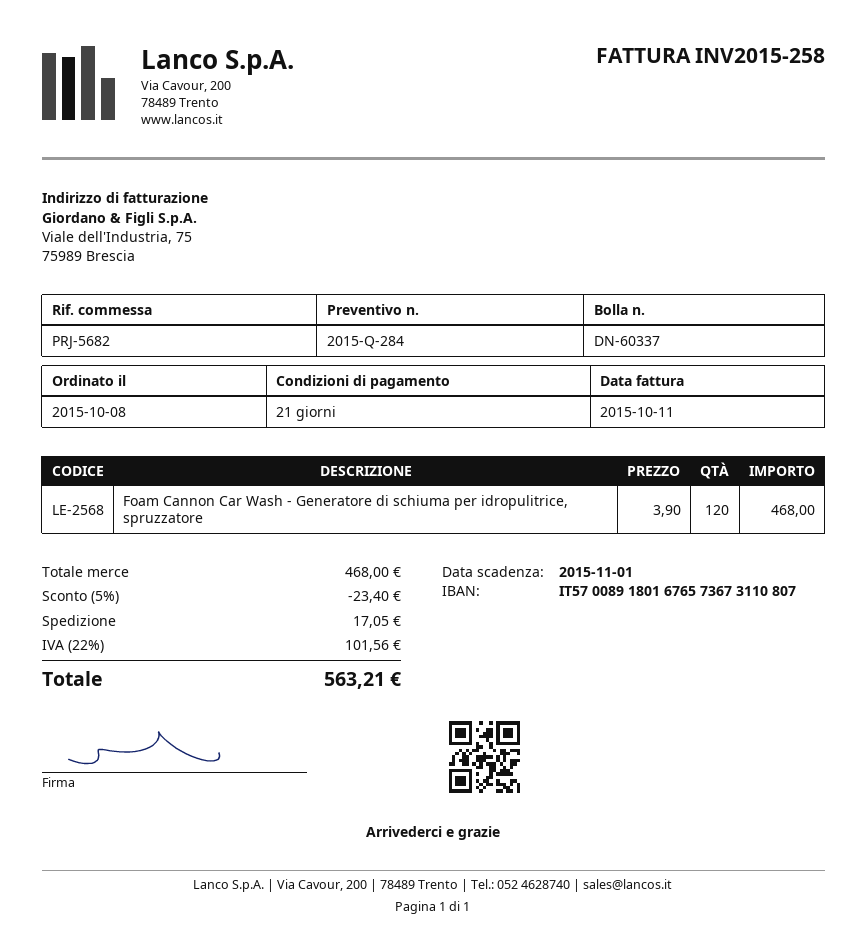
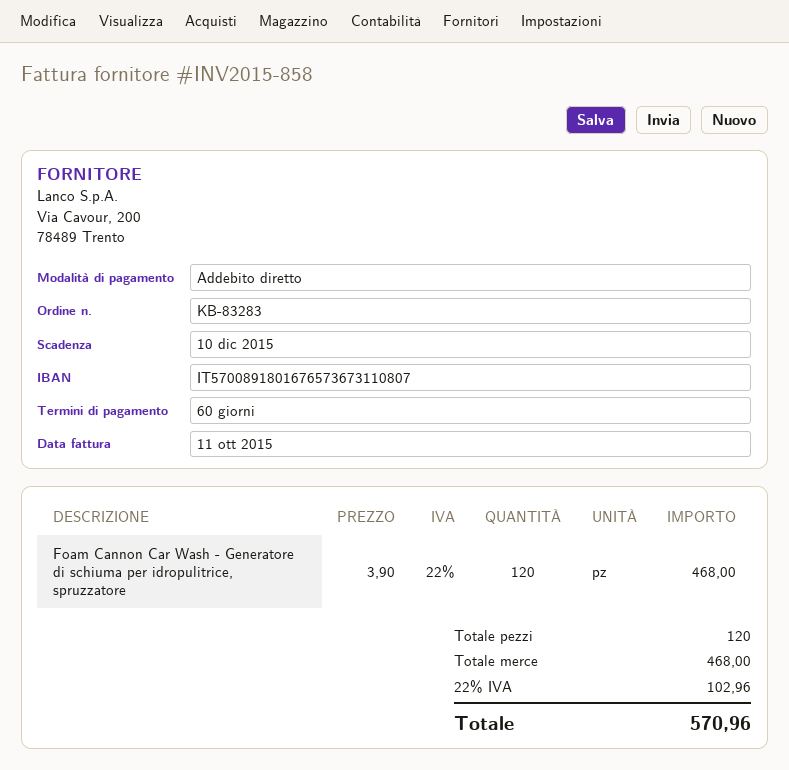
invoice number: INV2015-258 -> INV2015-858
payment terms: 21 days -> 60 days
due date: 2015-11-01 -> 2015-12-10
discount: 5% = 23.40 -> none
shipping: 17.05 -> none
tax: 22% = 101.56 -> 22% = 102.96
total: 563.21 -> 570.96

